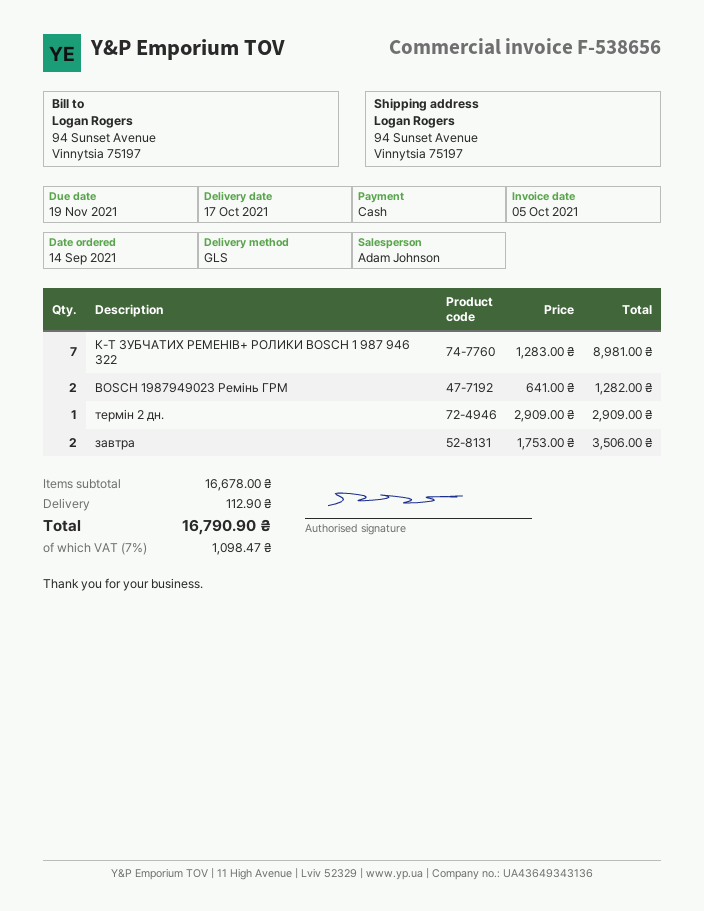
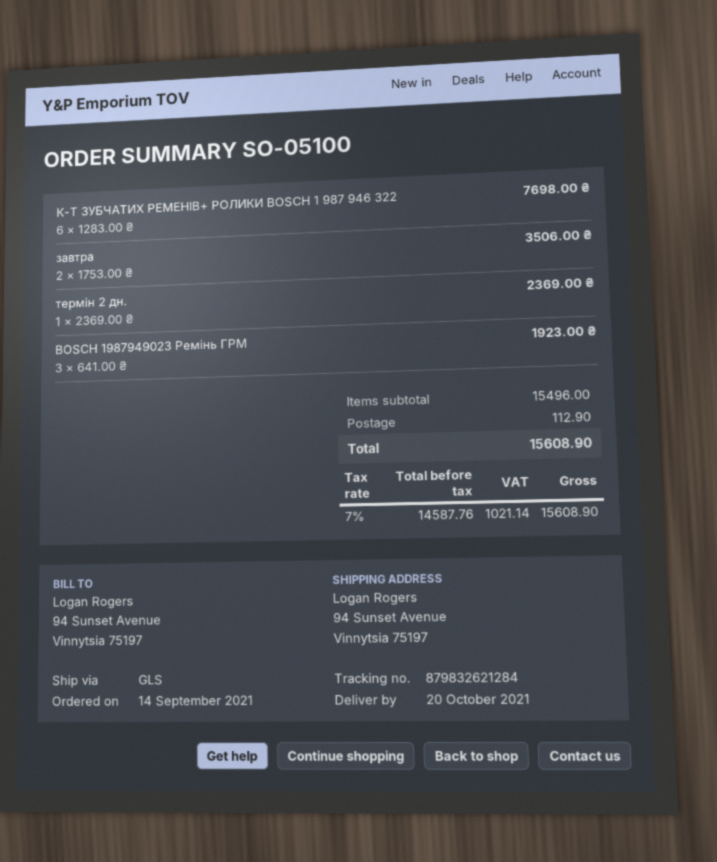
delivery date: 2021-10-17 -> 2021-10-20
К-Т ЗУБЧАТИХ РЕМЕНІВ+ РОЛИКИ BOSCH 1 987 946 322: 7 x 1283.00 = 8981.00 -> 6 x 1283.00 = 7698.00
BOSCH 1987949023 Ремінь ГРМ: 2 x 641.00 = 1282.00 -> 3 x 641.00 = 1923.00
термін 2 дн.: 1 x 2909.00 = 2909.00 -> 1 x 2369.00 = 2369.00
subtotal: 16678.00 -> 15496.00
tax: 7% = 1098.47 -> 7% = 1021.14
total: 16790.90 -> 15608.90

